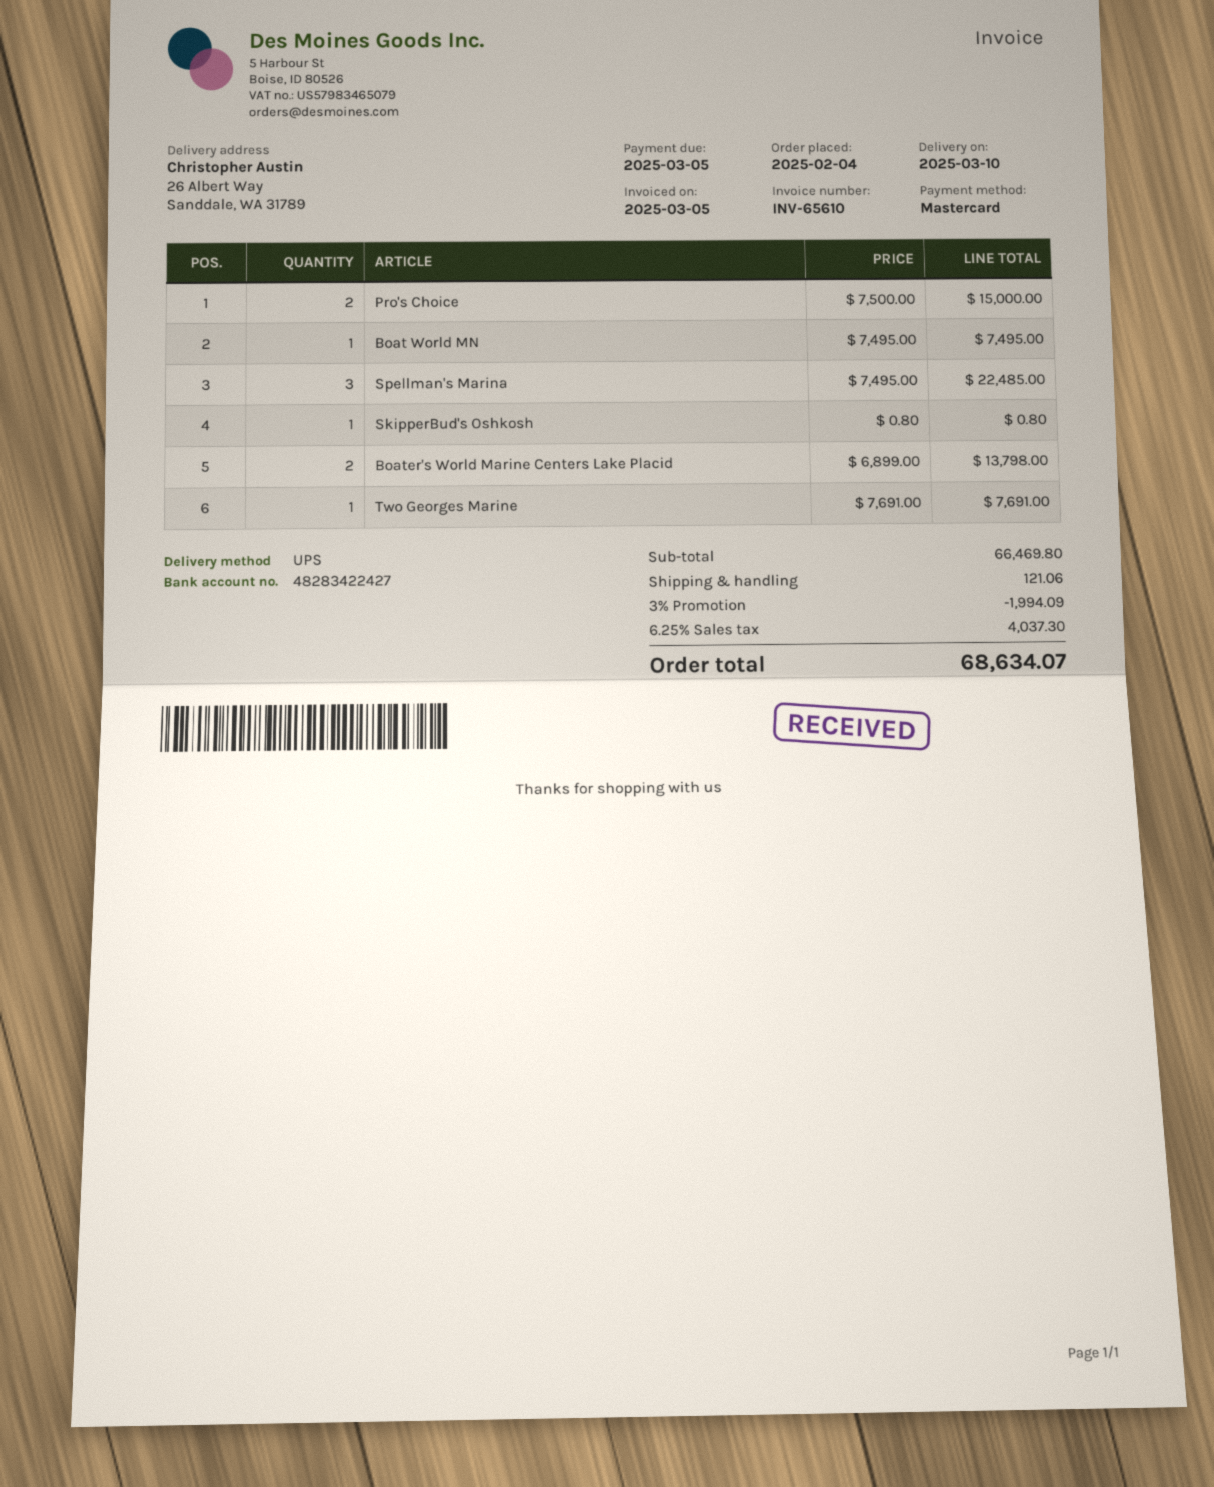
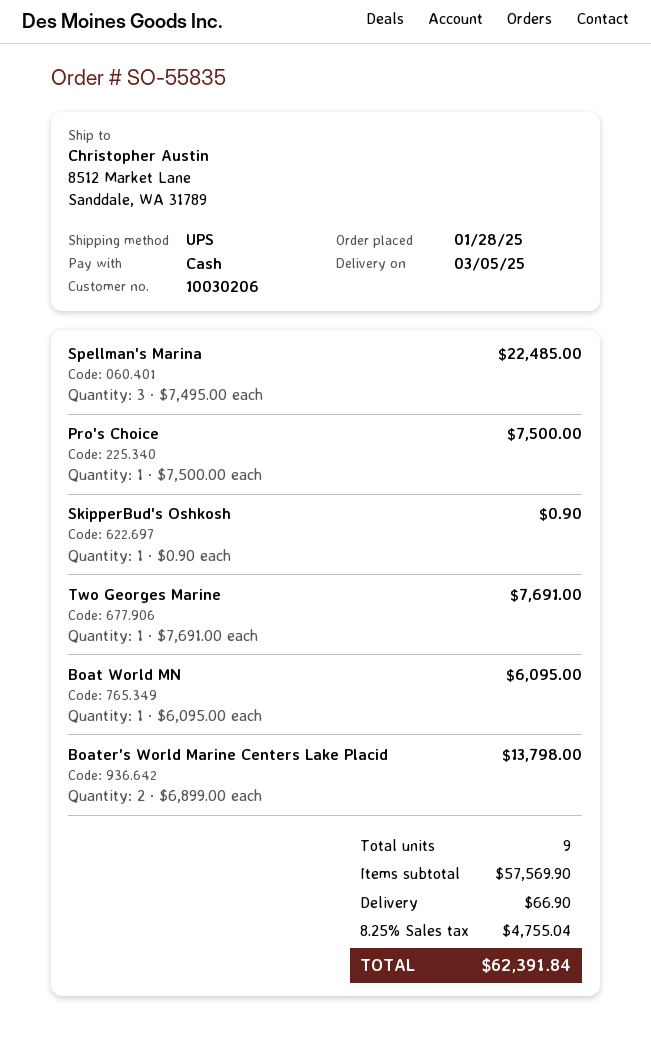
order date: 2025-02-04 -> 2025-01-28
delivery date: 2025-03-10 -> 2025-03-05
payment method: Mastercard -> cash
ship to: 26 Albert Way, Sanddale, WA 31789 -> 8512 Market Lane, Sanddale, WA 31789
Pro's Choice: 2 x 7500.00 = 15000.00 -> 1 x 7500.00 = 7500.00
Boat World MN: 1 x 7495.00 = 7495.00 -> 1 x 6095.00 = 6095.00
SkipperBud's Oshkosh: 1 x 0.80 = 0.80 -> 1 x 0.90 = 0.90
subtotal: 66469.80 -> 57569.90
discount: 3% = 1994.09 -> none
shipping: 121.06 -> 66.90
tax: 6.25% = 4037.30 -> 8.25% = 4755.04
total: 68634.07 -> 62391.84

